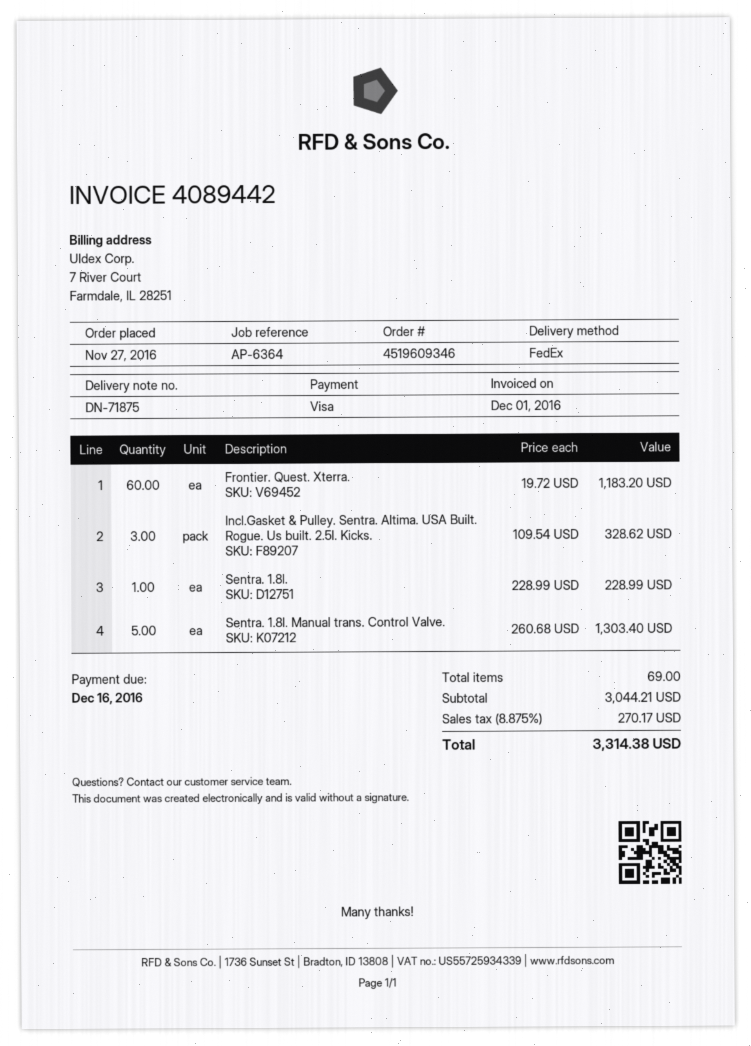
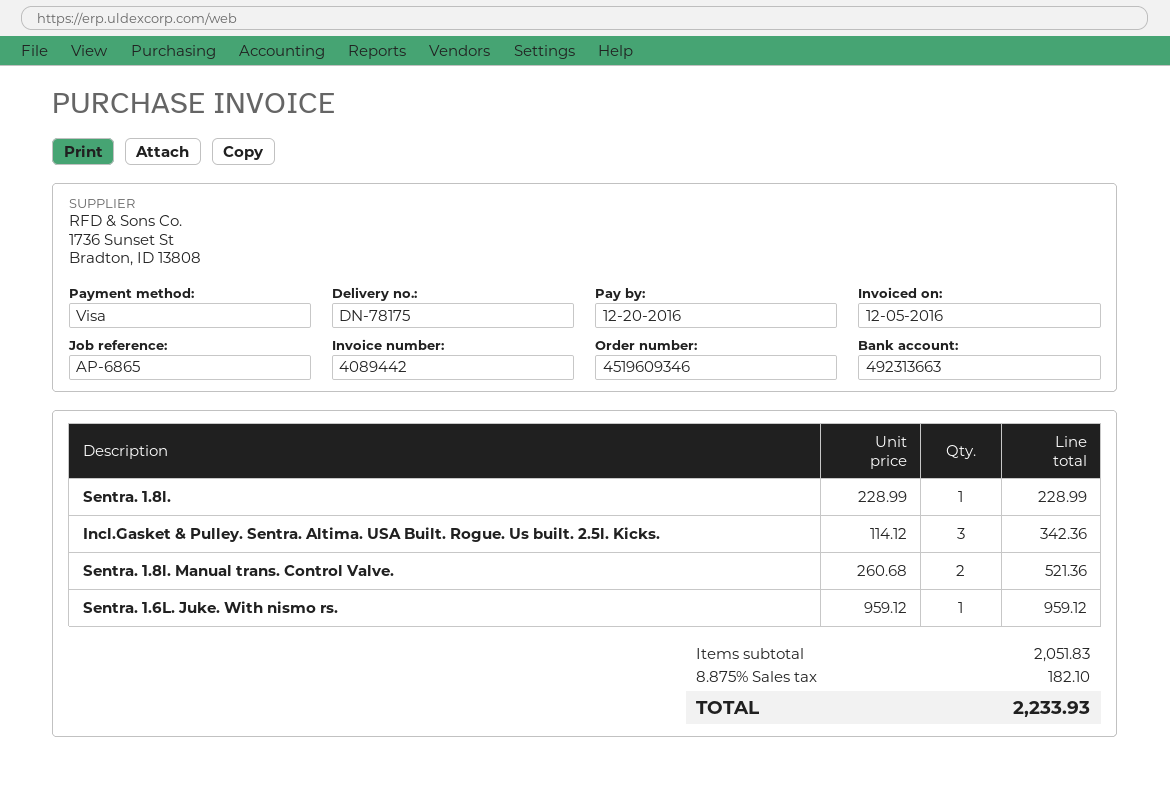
delivery note number: DN-71875 -> DN-78175
invoice date: 2016-12-01 -> 2016-12-05
due date: 2016-12-16 -> 2016-12-20
reference: AP-6364 -> AP-6865
Frontier. Quest. Xterra.: 60 x 19.72 = 1183.20 -> none
Incl.Gasket & Pulley. Sentra. Altima. USA Built. Rogue. Us built. 2.5l. Kicks.: 3 x 109.54 = 328.62 -> 3 x 114.12 = 342.36
Sentra. 1.8l. Manual trans. Control Valve.: 5 x 260.68 = 1303.40 -> 2 x 260.68 = 521.36
Sentra. 1.6L. Juke. With nismo rs.: none -> 1 x 959.12 = 959.12
subtotal: 3044.21 -> 2051.83
tax: 8.875% = 270.17 -> 8.875% = 182.10
total: 3314.38 -> 2233.93

